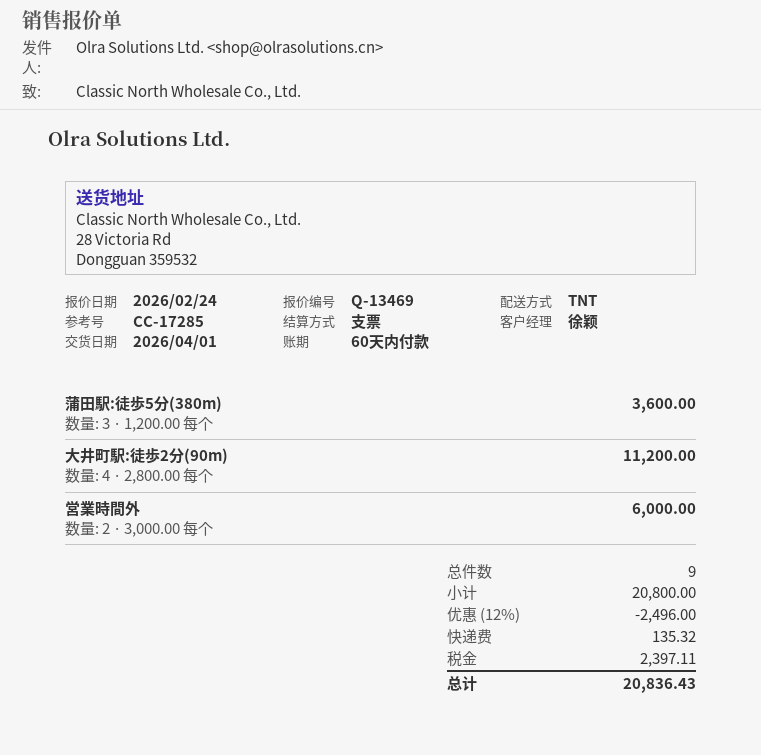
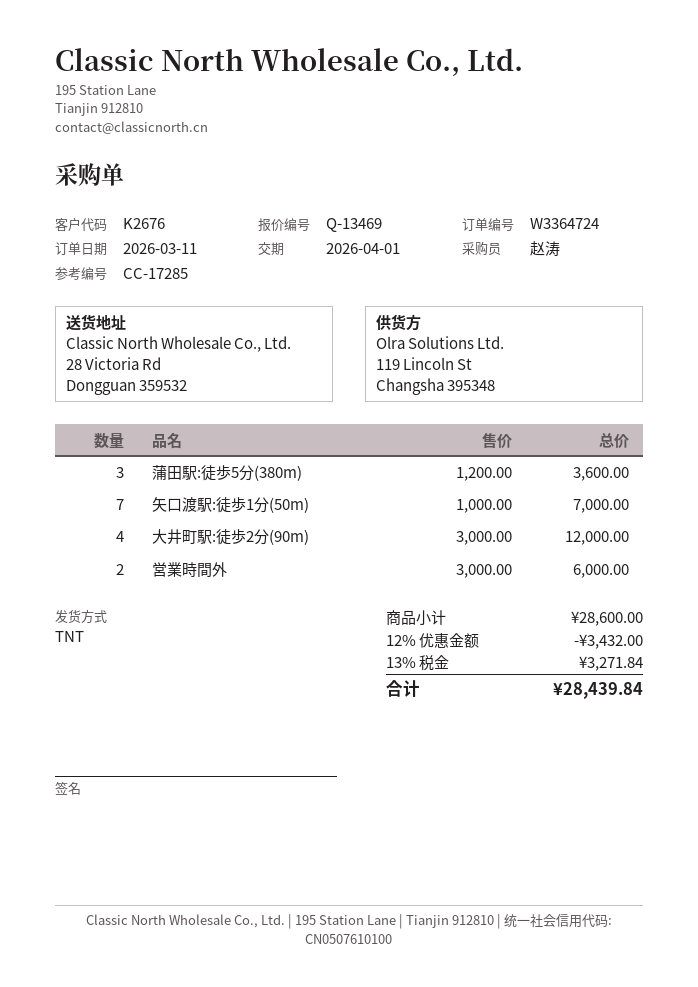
大井町駅:徒歩2分(90m): 4 x 2800.00 = 11200.00 -> 4 x 3000.00 = 12000.00
矢口渡駅:徒歩1分(50m): none -> 7 x 1000.00 = 7000.00
subtotal: 20800.00 -> 28600.00
discount: 12% = 2496.00 -> 12% = 3432.00
shipping: 135.32 -> none
tax: 2397.11 -> 3271.84
total: 20836.43 -> 28439.84

